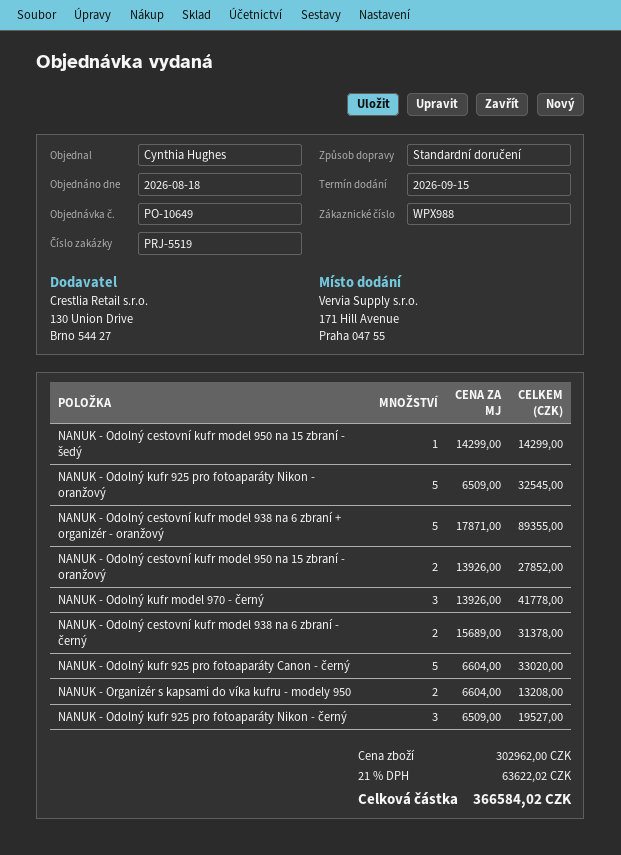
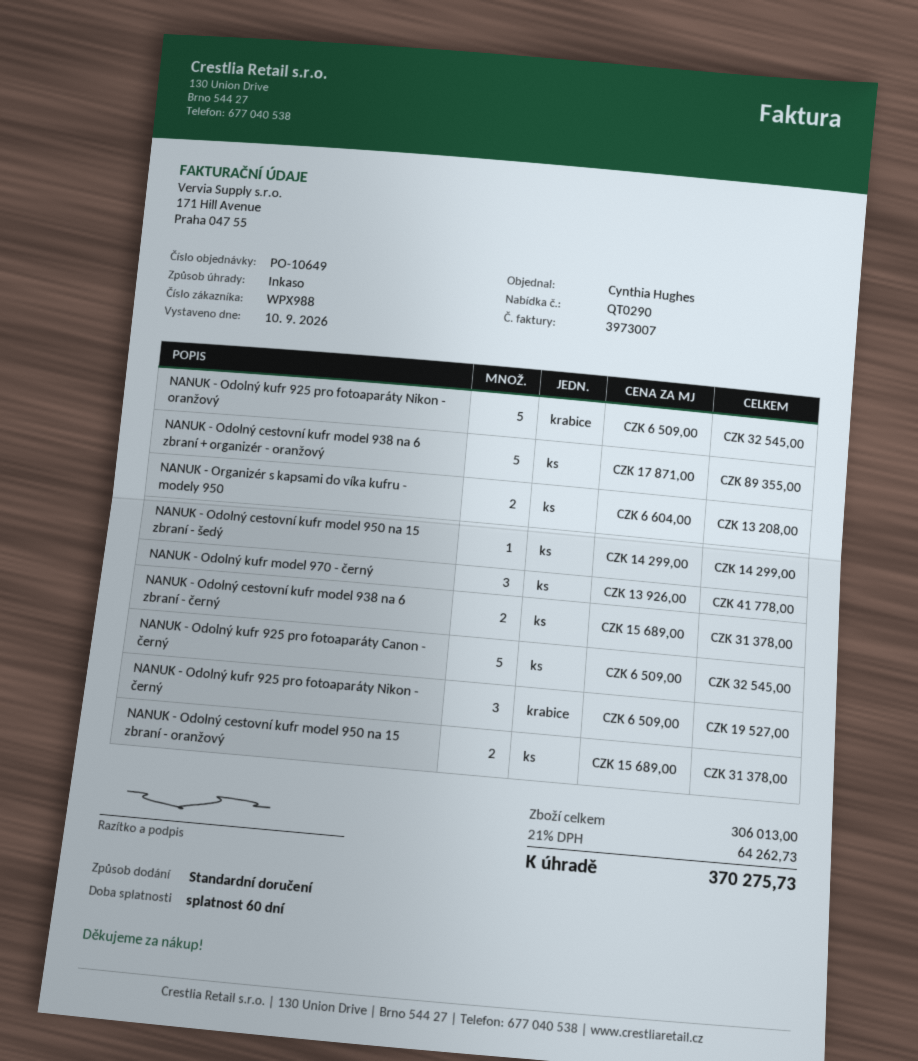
NANUK - Odolný cestovní kufr model 950 na 15 zbraní - oranžový: 2 x 13926.00 = 27852.00 -> 2 x 15689.00 = 31378.00
NANUK - Odolný kufr 925 pro fotoaparáty Canon - černý: 5 x 6604.00 = 33020.00 -> 5 x 6509.00 = 32545.00
subtotal: 302962.00 -> 306013.00
tax: 21% = 63622.02 -> 21% = 64262.73
total: 366584.02 -> 370275.73

